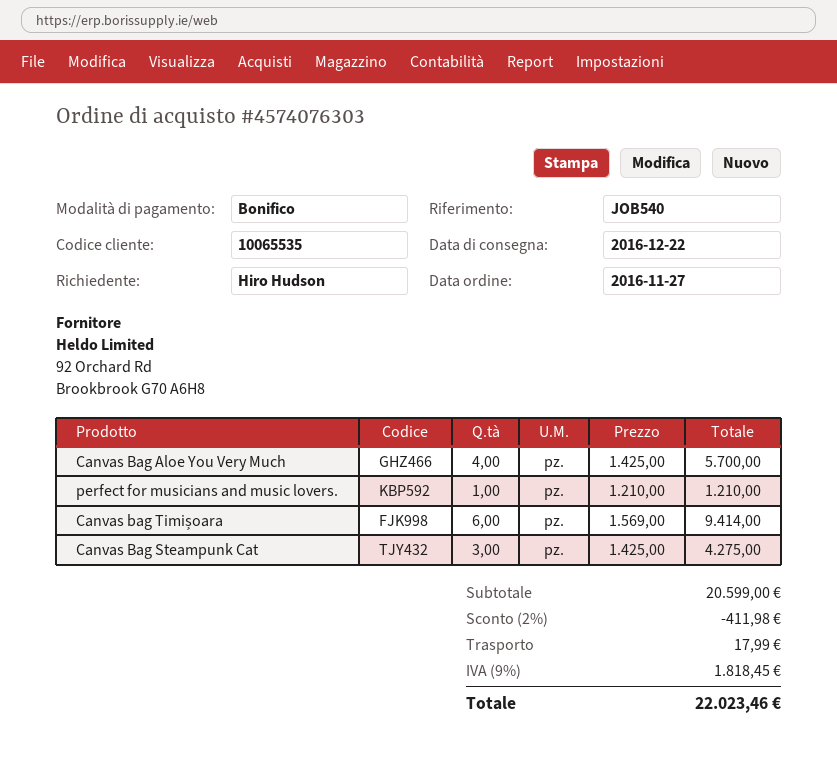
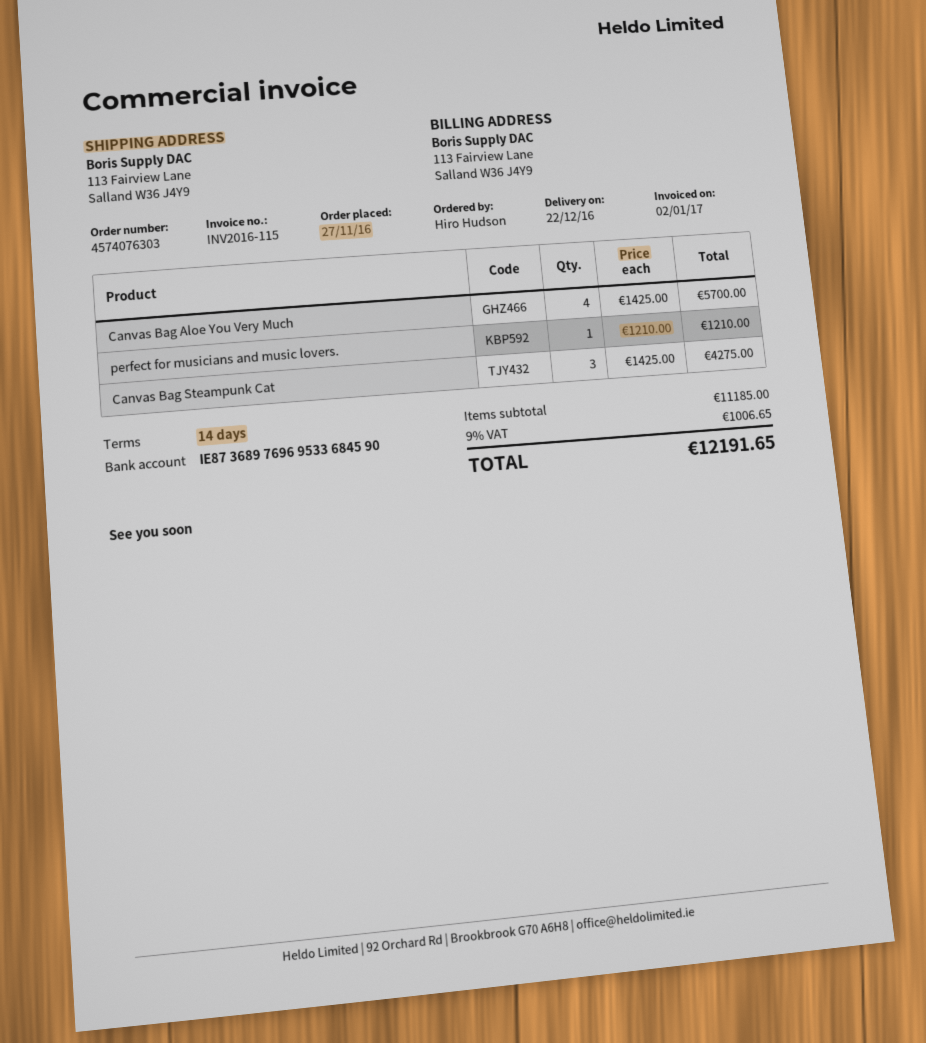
Canvas bag Timișoara: 6 x 1569.00 = 9414.00 -> none
subtotal: 20599.00 -> 11185.00
discount: 2% = 411.98 -> none
shipping: 17.99 -> none
tax: 9% = 1818.45 -> 9% = 1006.65
total: 22023.46 -> 12191.65

